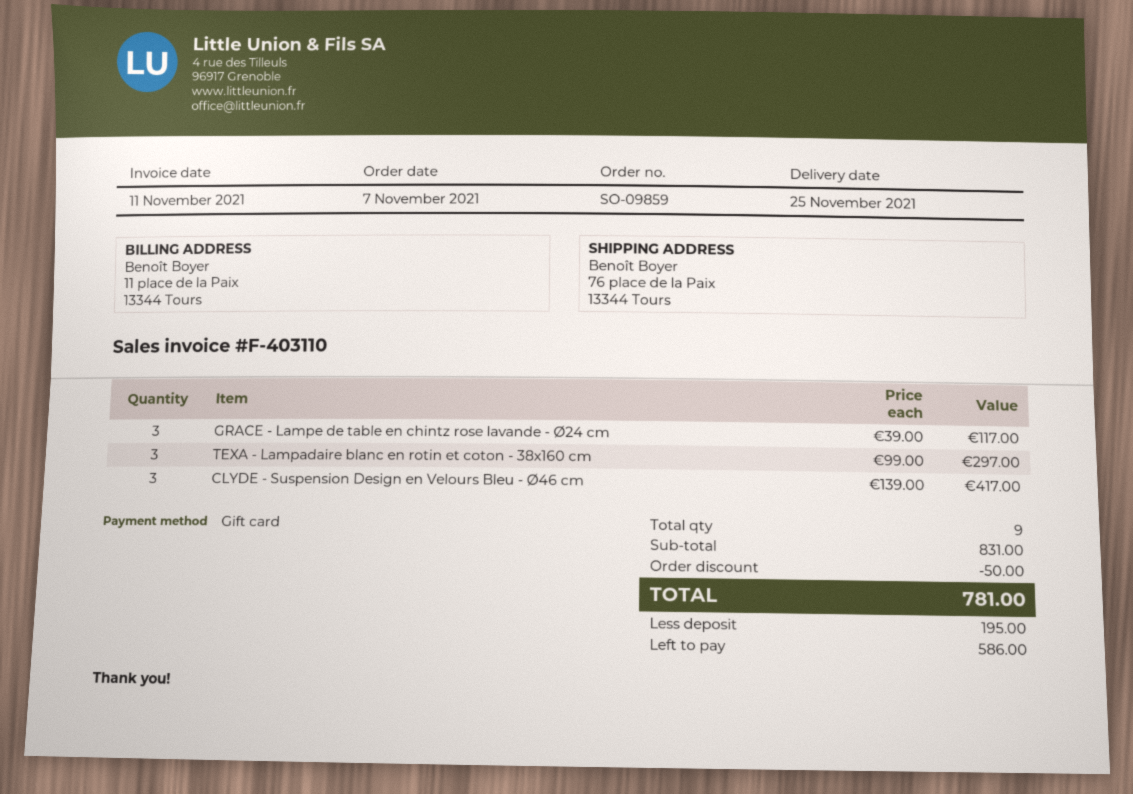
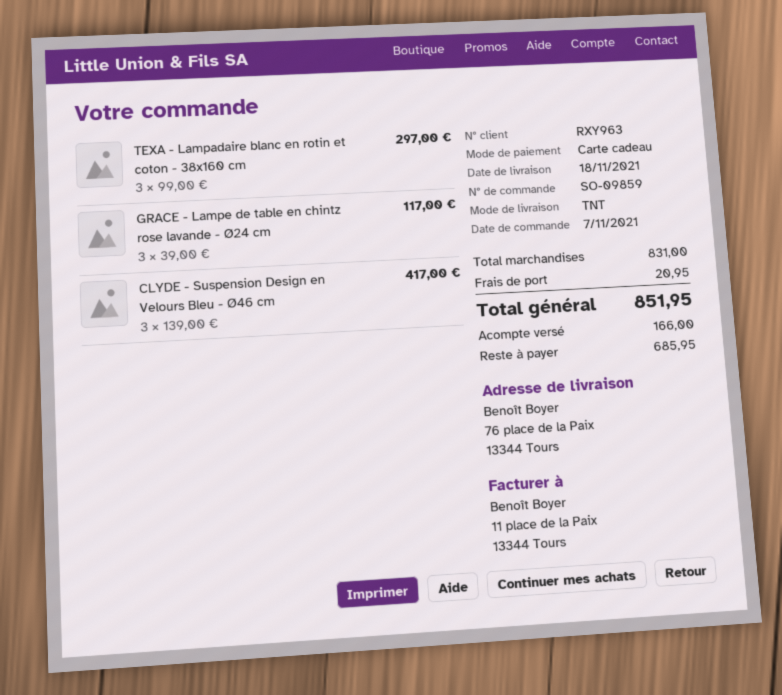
delivery date: 2021-11-25 -> 2021-11-18
discount: 50.00 -> none
shipping: none -> 20.95
total: 781.00 -> 851.95
deposit: 195.00 -> 166.00
balance: 586.00 -> 685.95

